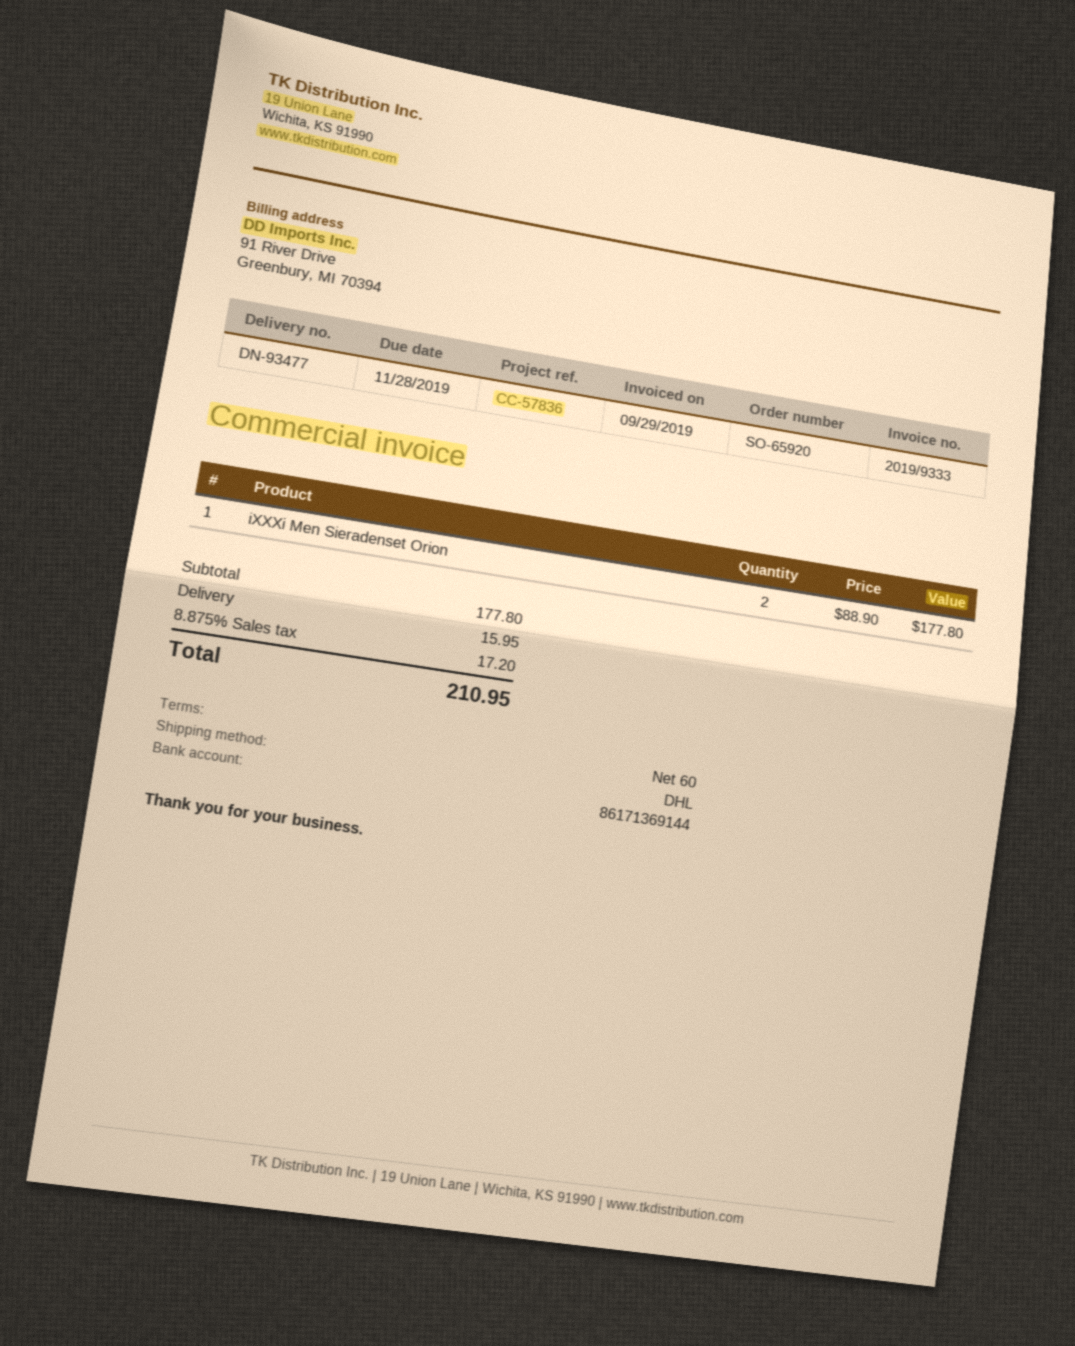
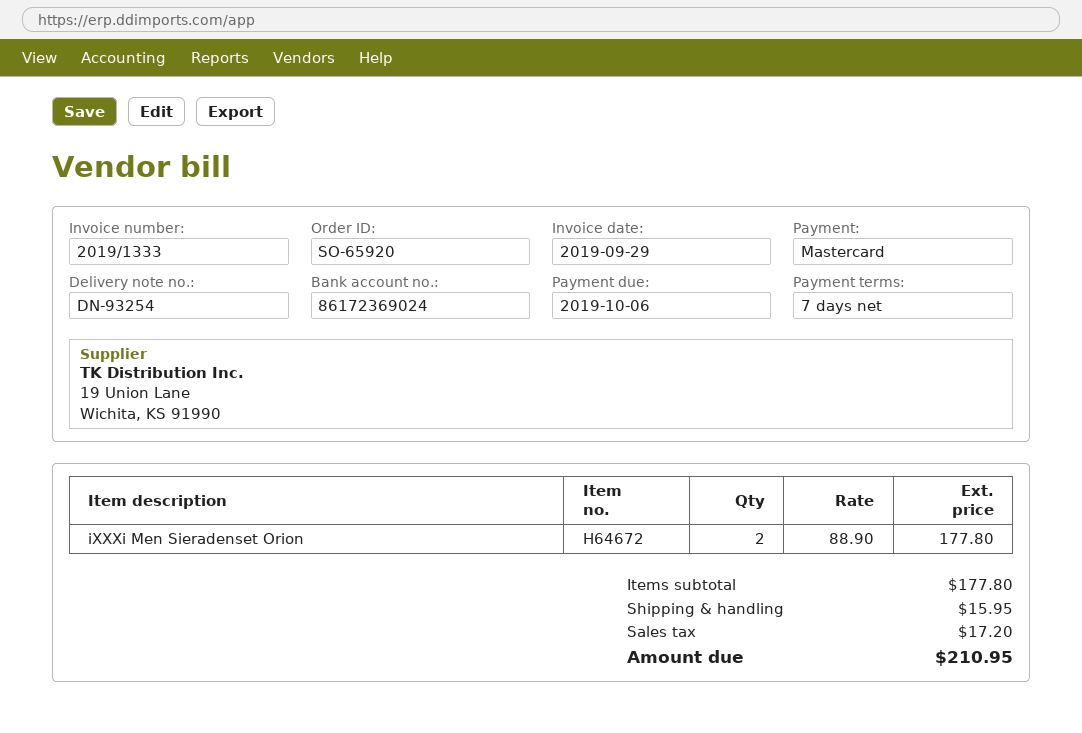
delivery note number: DN-93477 -> DN-93254
invoice number: 2019/9333 -> 2019/1333
payment terms: 60 days -> 7 days
due date: 2019-11-28 -> 2019-10-06
bank account: 86171369144 -> 86172369024

